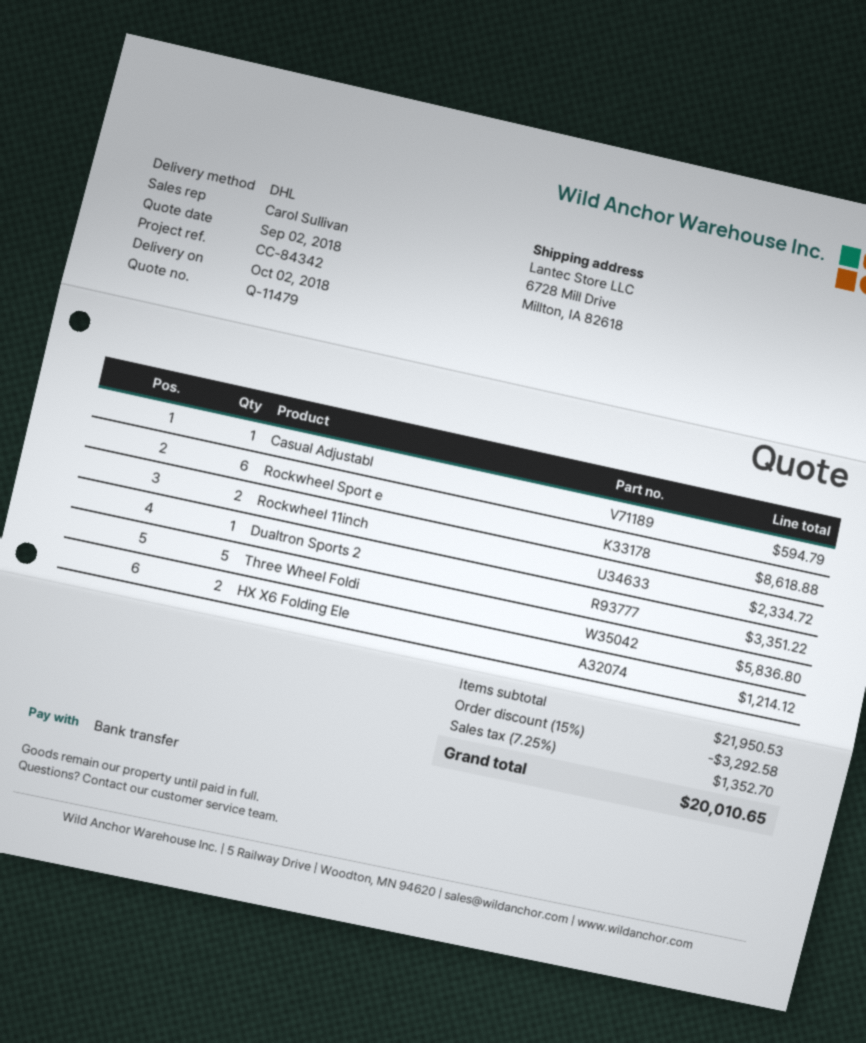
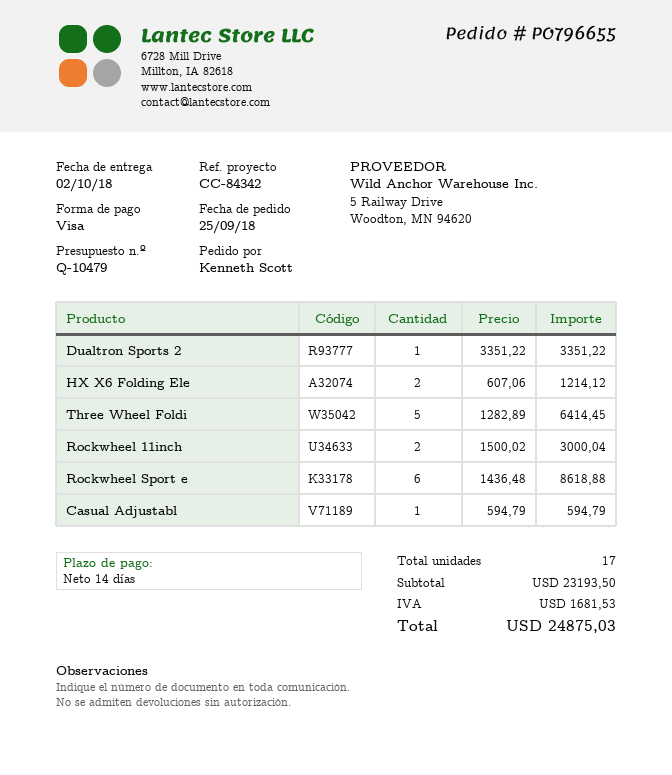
quote number: Q-11479 -> Q-10479
payment method: bank transfer -> Visa
Rockwheel 11inch: 2 for 2334.72 -> 2 for 3000.04
Three Wheel Foldi: 5 for 5836.80 -> 5 for 6414.45
subtotal: 21950.53 -> 23193.50
discount: 15% = 3292.58 -> none
tax: 1352.70 -> 1681.53
total: 20010.65 -> 24875.03

